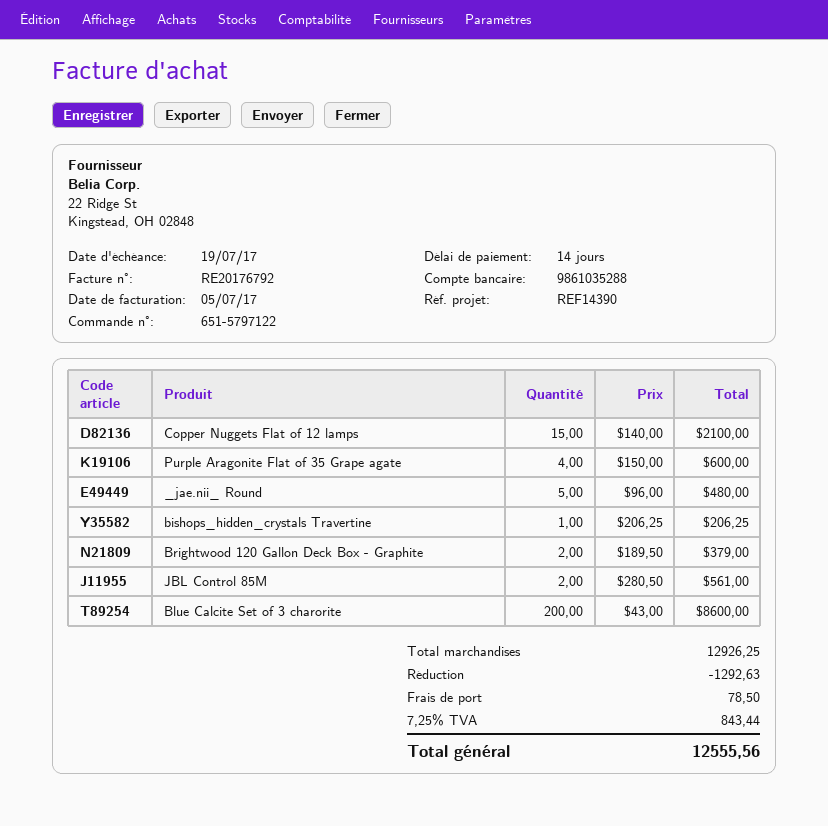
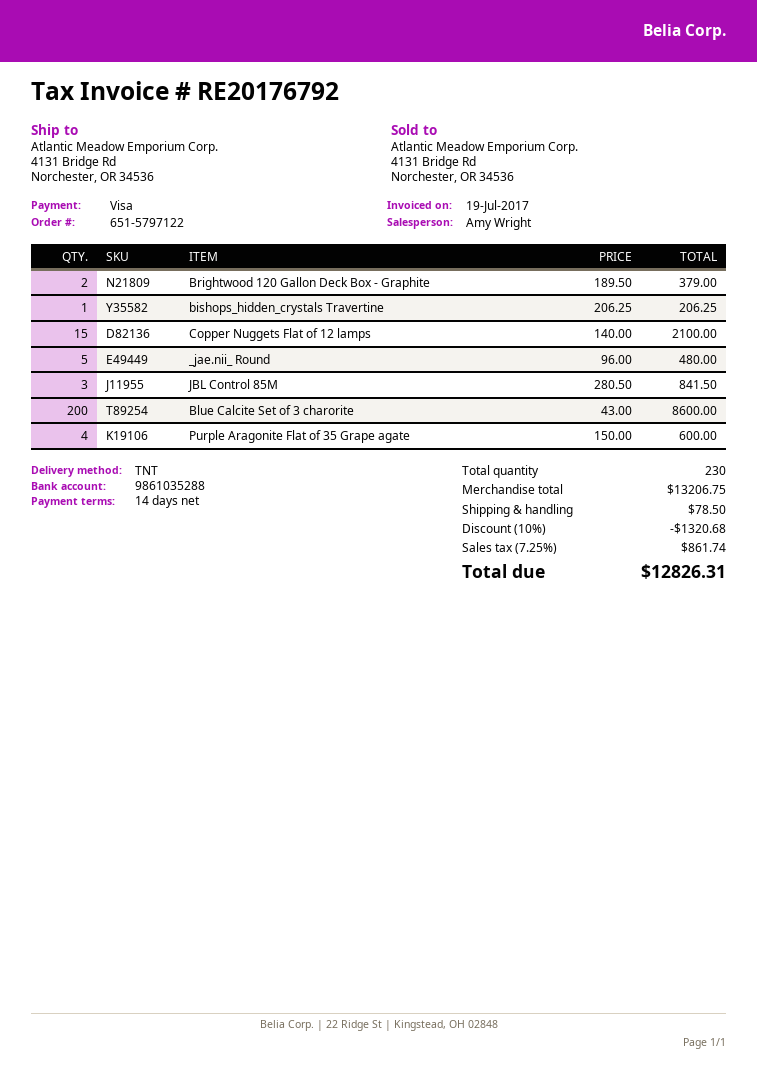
invoice date: 2017-07-05 -> 2017-07-19
JBL Control 85M: 2 x 280.50 = 561.00 -> 3 x 280.50 = 841.50
subtotal: 12926.25 -> 13206.75
discount: 1292.63 -> 1320.68
tax: 7.25% = 843.44 -> 7.25% = 861.74
total: 12555.56 -> 12826.31

